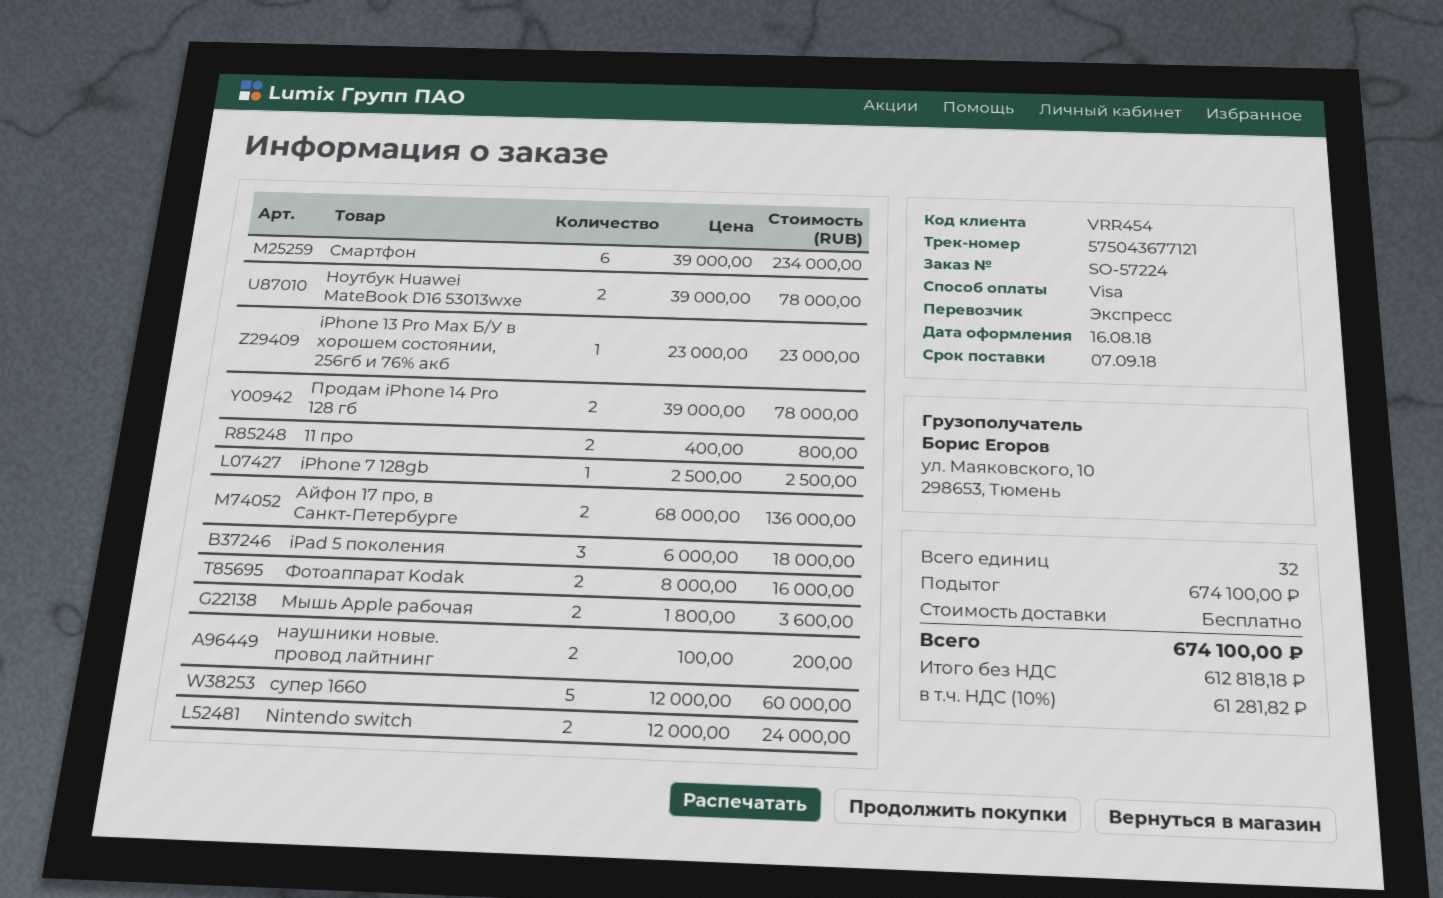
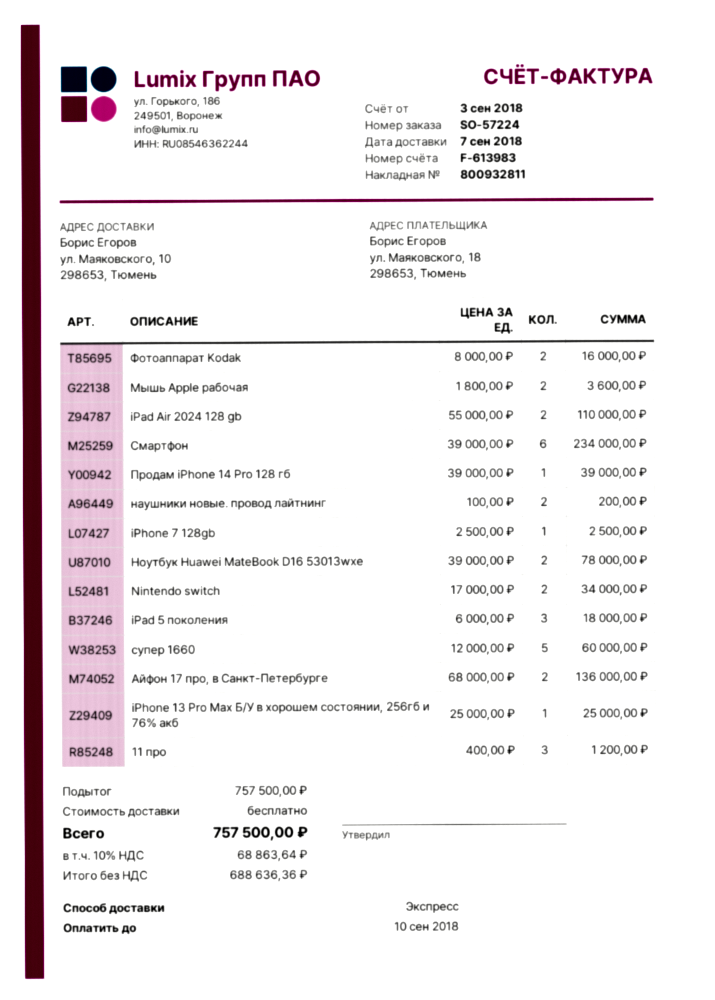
iPhone 13 Pro Max Б/У в хорошем состоянии, 256гб и 76% акб: 1 x 23000.00 = 23000.00 -> 1 x 25000.00 = 25000.00
Продам iPhone 14 Pro 128 гб: 2 x 39000.00 = 78000.00 -> 1 x 39000.00 = 39000.00
11 про: 2 x 400.00 = 800.00 -> 3 x 400.00 = 1200.00
Nintendo switch: 2 x 12000.00 = 24000.00 -> 2 x 17000.00 = 34000.00
iPad Air 2024 128 gb: none -> 2 x 55000.00 = 110000.00
subtotal: 674100.00 -> 757500.00
net: 612818.18 -> 688636.36
tax: 10% = 61281.82 -> 10% = 68863.64
total: 674100.00 -> 757500.00

